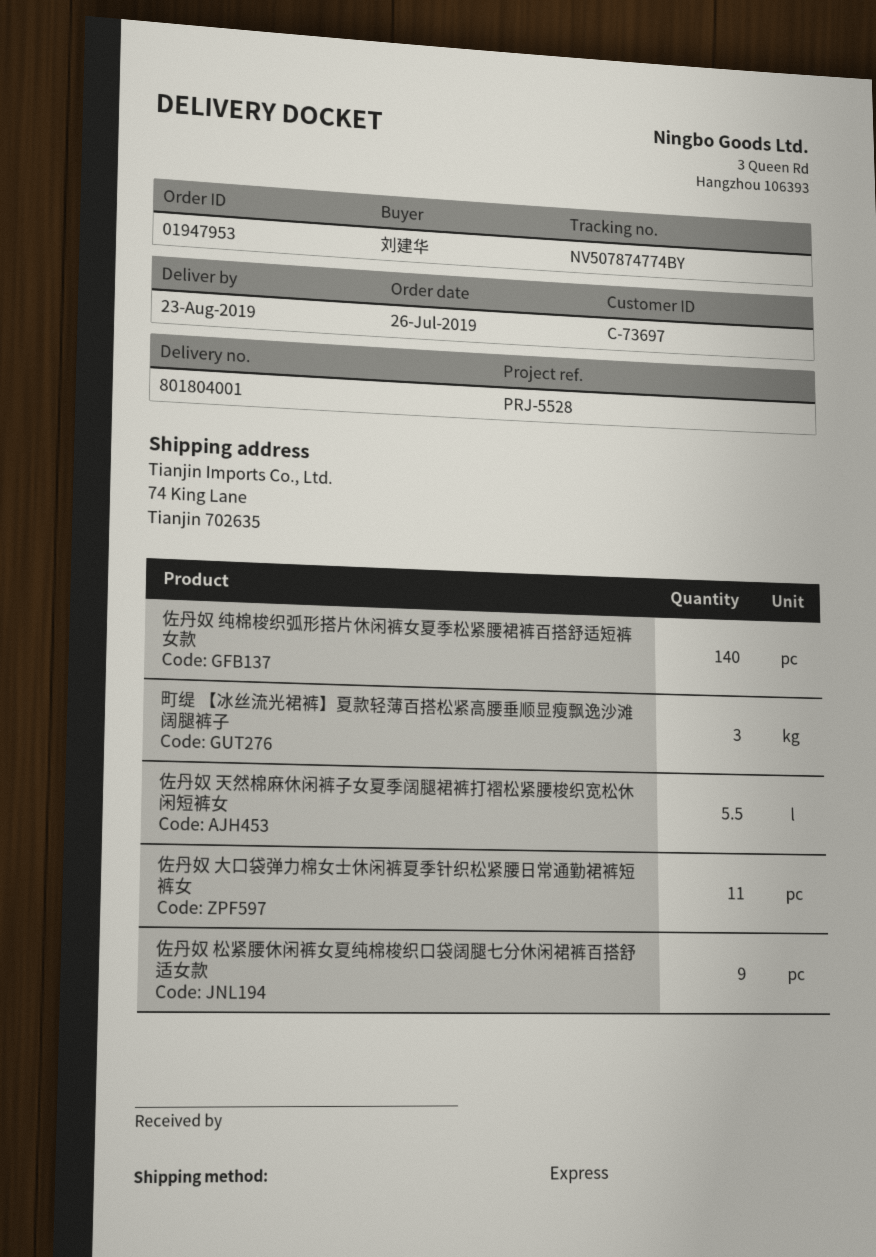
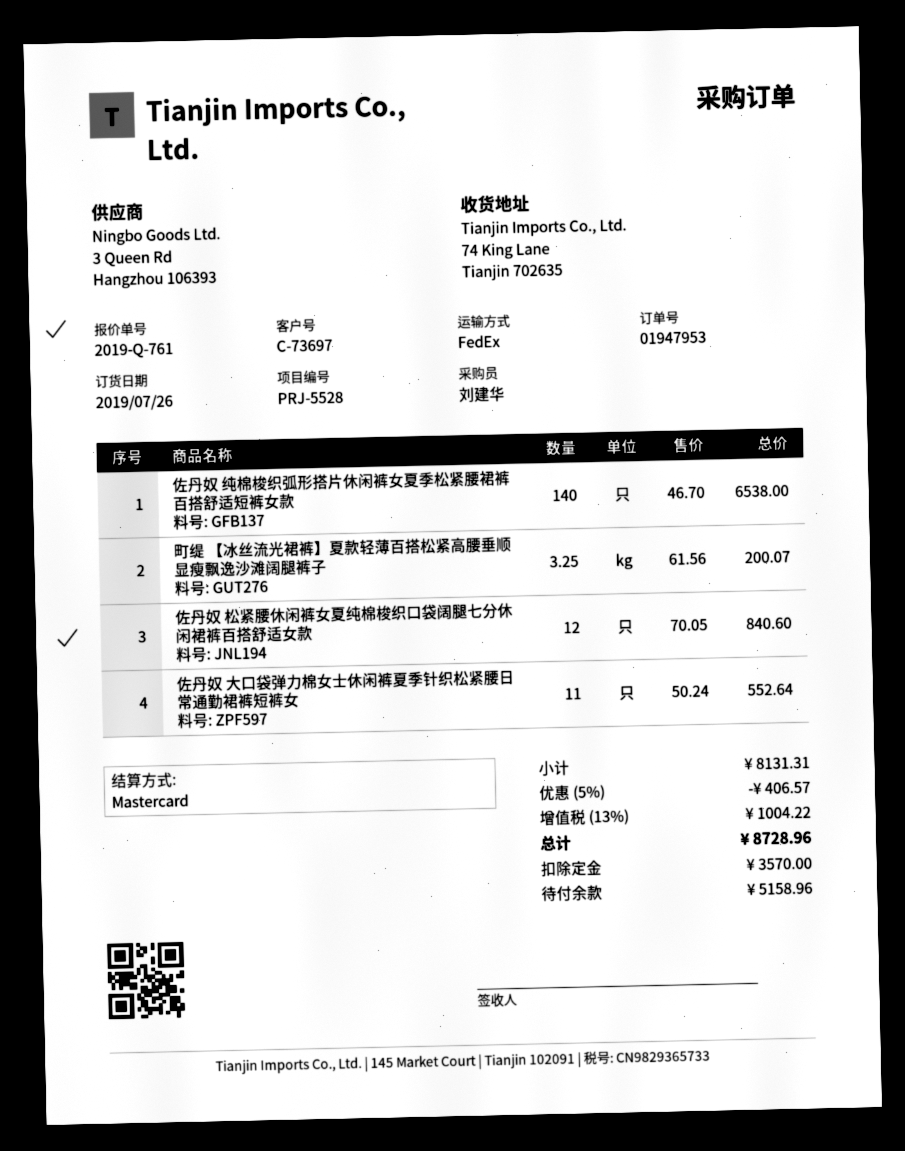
shipping method: express -> FedEx
町缇 【冰丝流光裙裤】夏款轻薄百搭松紧高腰垂顺显瘦飘逸沙滩阔腿裤子: 3 -> 3.25
佐丹奴 天然棉麻休闲裤子女夏季阔腿裙裤打褶松紧腰梭织宽松休闲短裤女: 5.5 -> none
佐丹奴 松紧腰休闲裤女夏纯棉梭织口袋阔腿七分休闲裙裤百搭舒适女款: 9 -> 12

